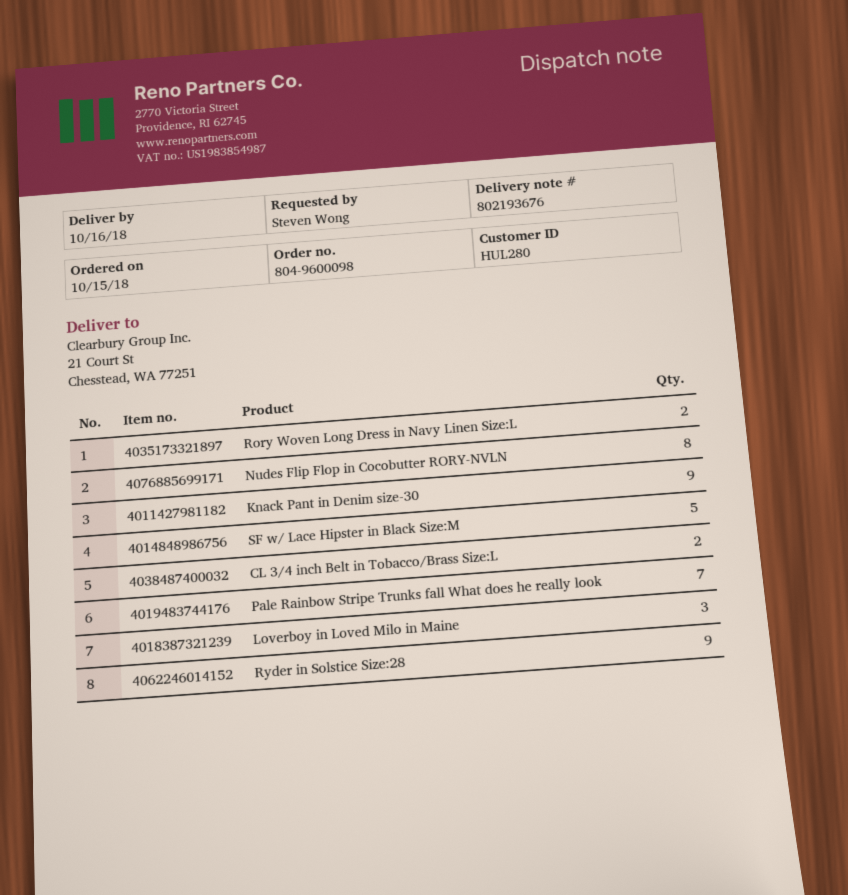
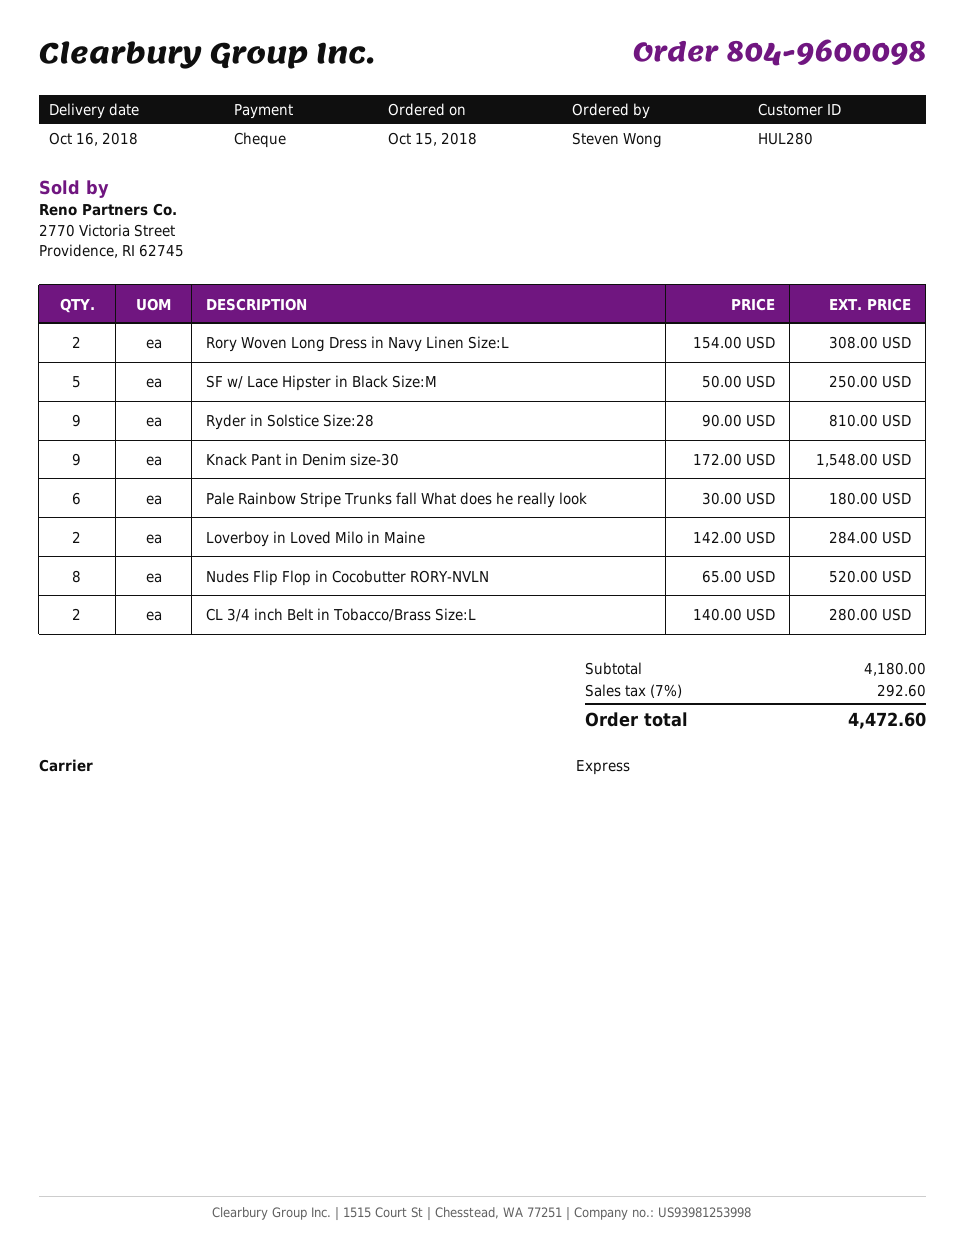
Pale Rainbow Stripe Trunks fall What does he really look: 7 -> 6
Loverboy in Loved Milo in Maine: 3 -> 2

